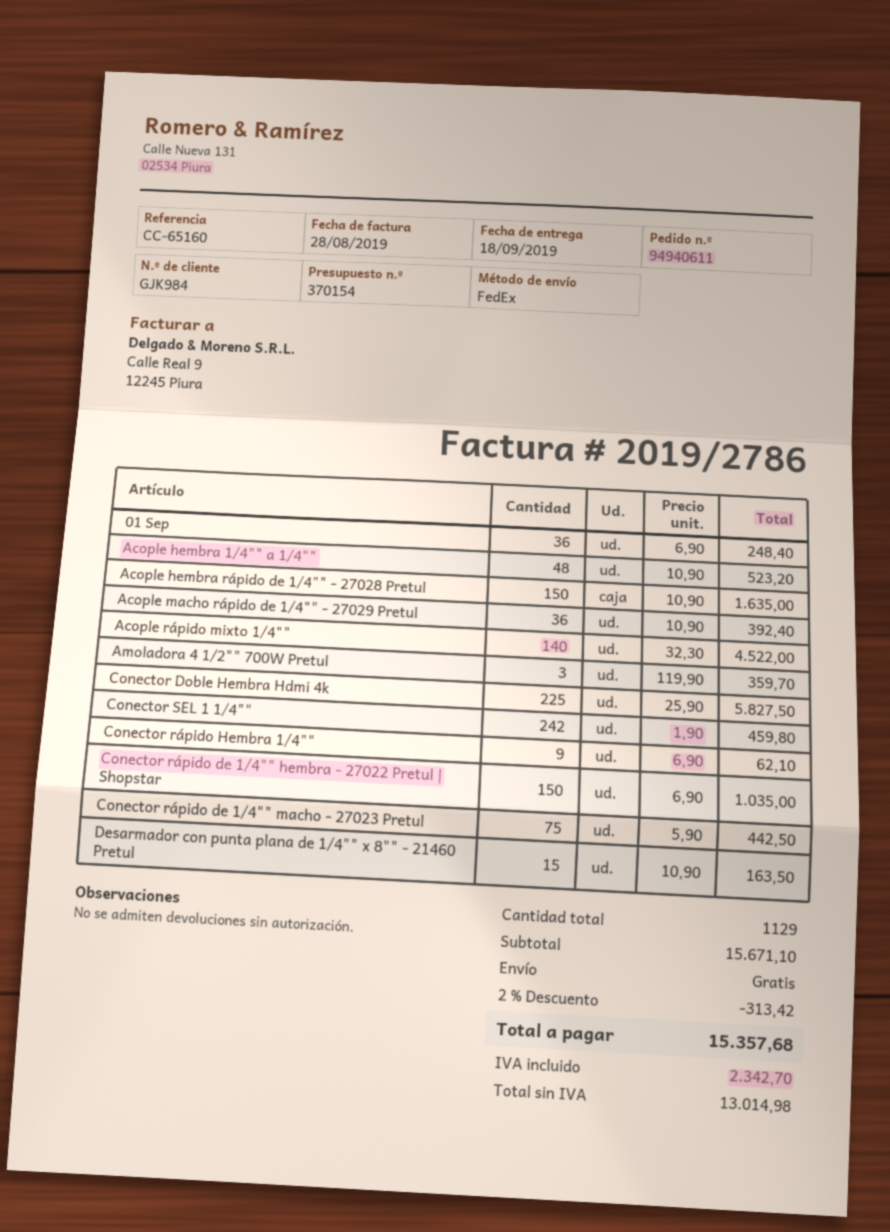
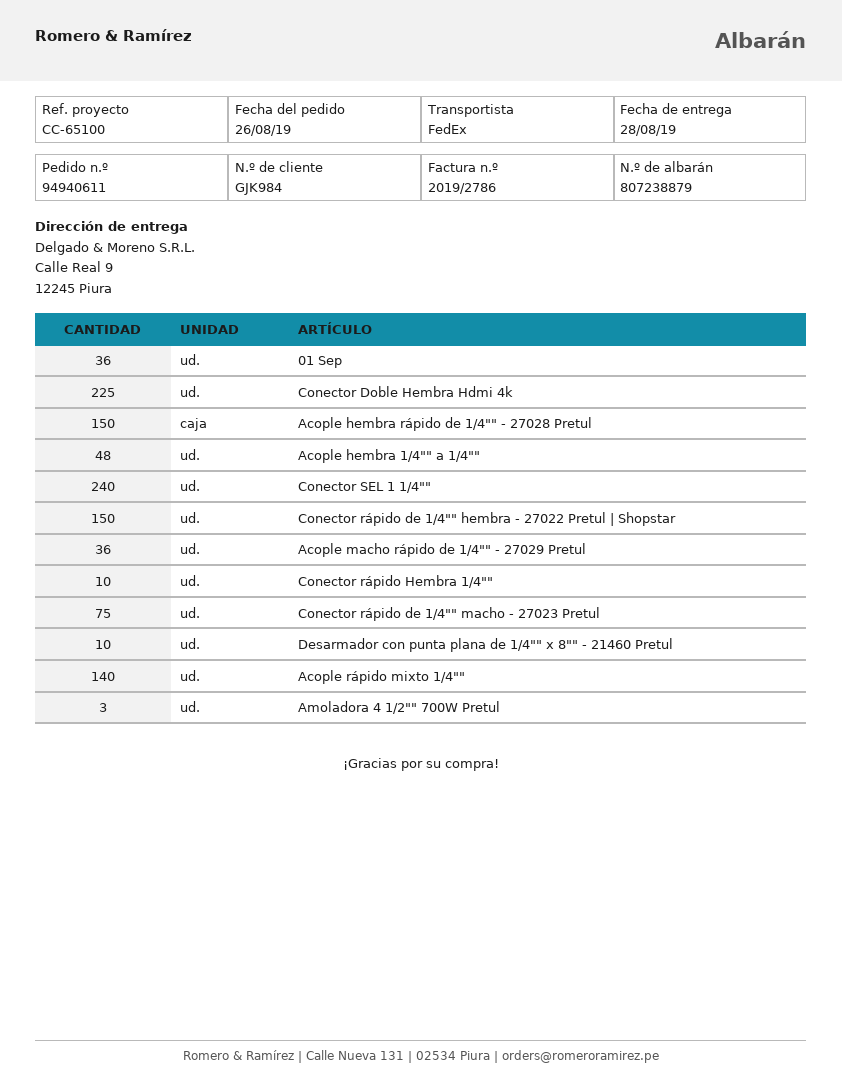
delivery date: 2019-09-18 -> 2019-08-28
reference: CC-65160 -> CC-65100
Conector SEL 1 1/4"": 242 -> 240
Conector rápido Hembra 1/4"": 9 -> 10
Desarmador con punta plana de 1/4"" x 8"" - 21460 Pretul: 15 -> 10

